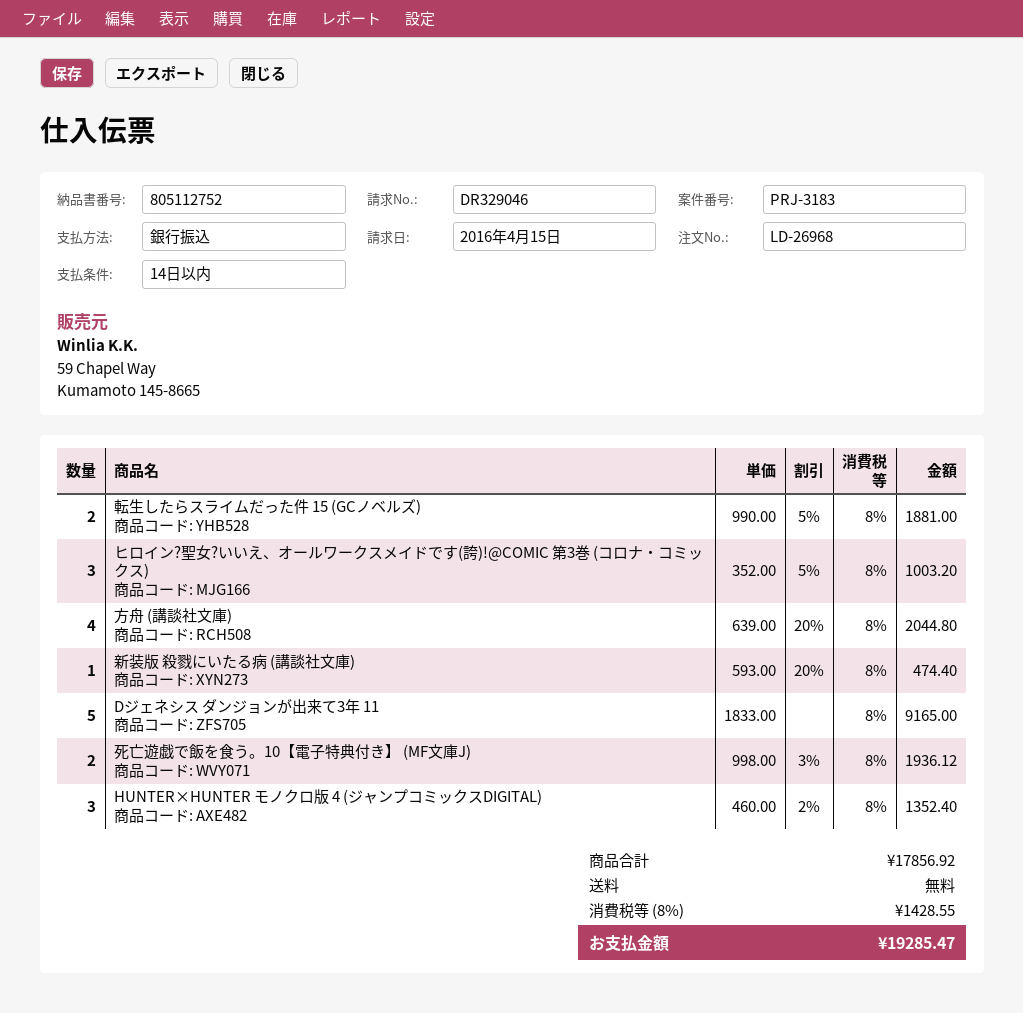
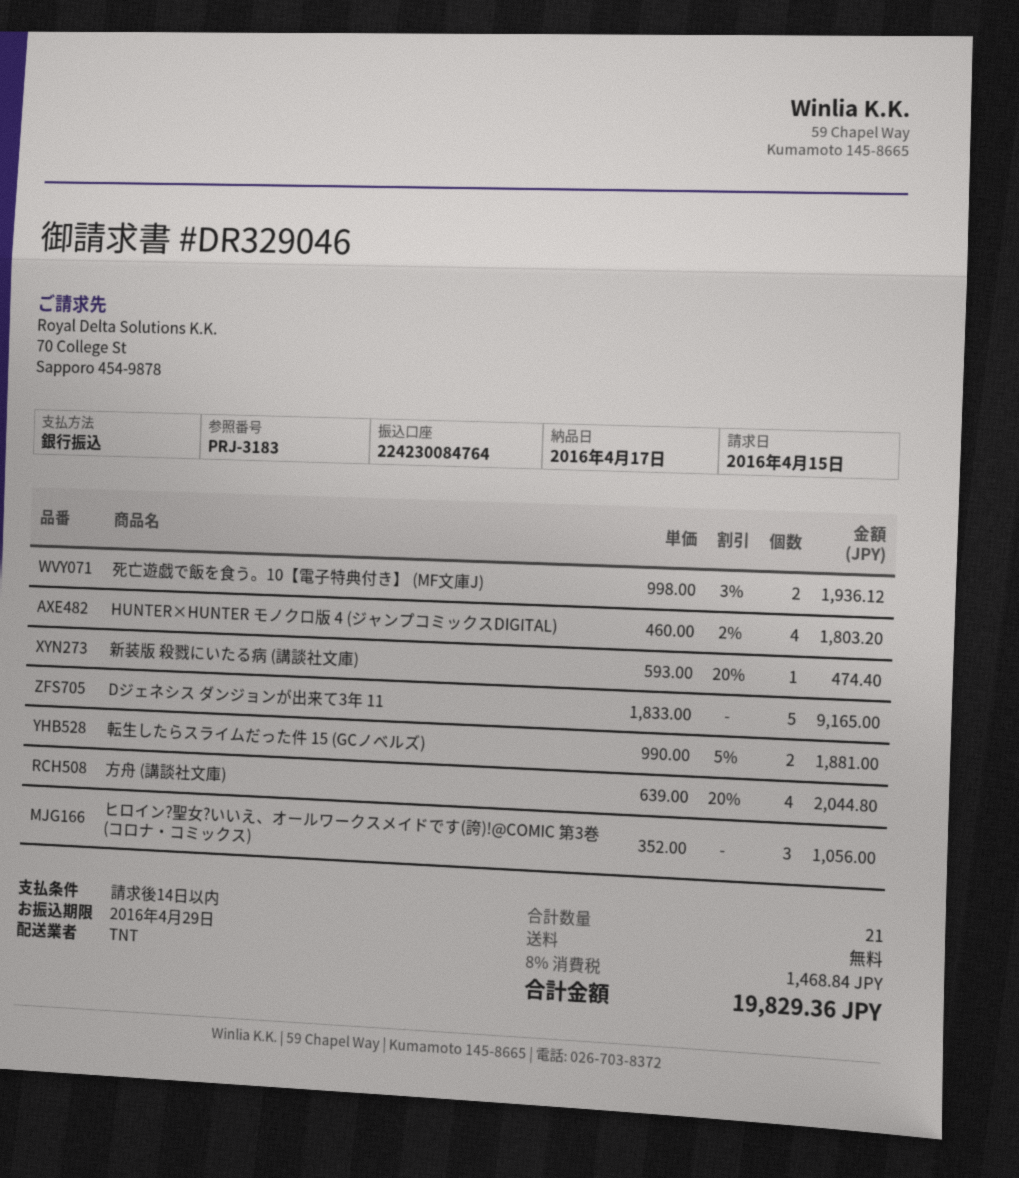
ヒロイン?聖女?いいえ、オールワークスメイドです(誇)!@COMIC 第3巻 (コロナ・コミックス): 3 x 352.00 - 5% = 1003.20 -> 3 x 352.00 = 1056.00
HUNTER×HUNTER モノクロ版 4 (ジャンプコミックスDIGITAL): 3 x 460.00 - 2% = 1352.40 -> 4 x 460.00 - 2% = 1803.20
tax: 8% = 1428.55 -> 8% = 1468.84
total: 19285.47 -> 19829.36

